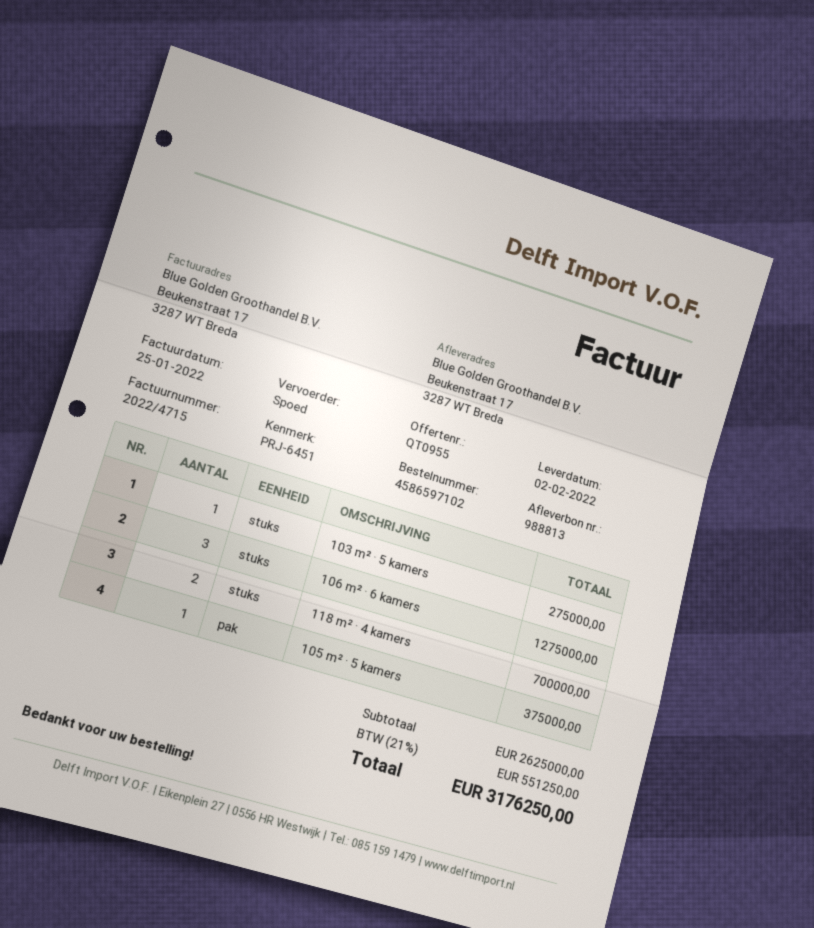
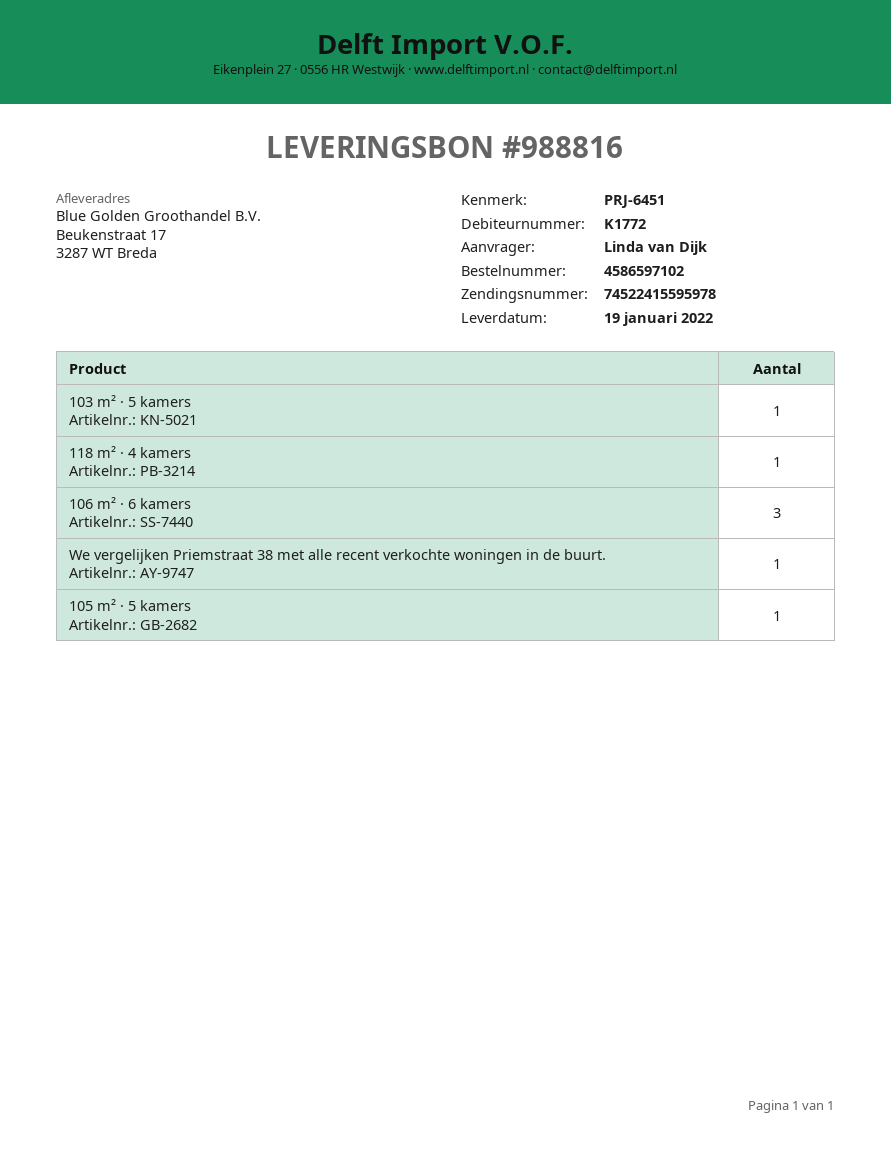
delivery note number: 988813 -> 988816
delivery date: 2022-02-02 -> 2022-01-19
118 m² · 4 kamers: 2 -> 1
We vergelijken Priemstraat 38 met alle recent verkochte woningen in de buurt.: none -> 1

